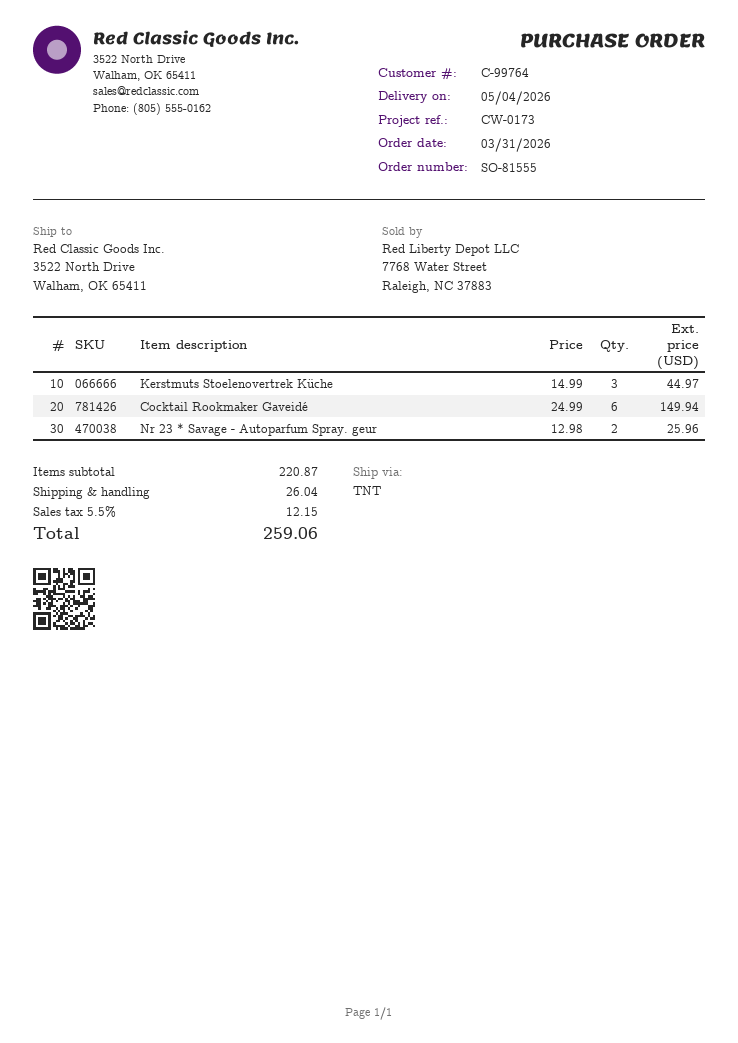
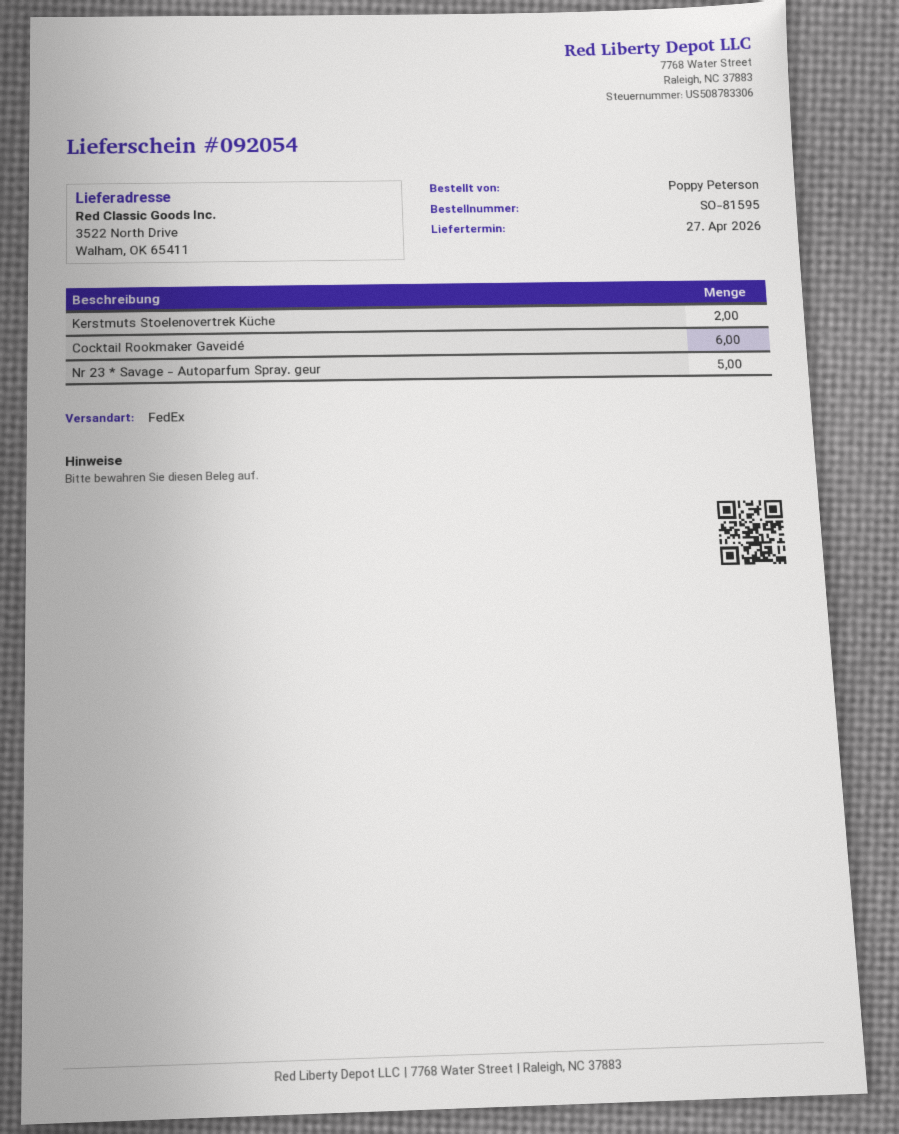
order number: SO-81555 -> SO-81595
delivery date: 2026-05-04 -> 2026-04-27
shipping method: TNT -> FedEx
Kerstmuts Stoelenovertrek Küche: 3 -> 2
Nr 23 * Savage - Autoparfum Spray. geur: 2 -> 5

